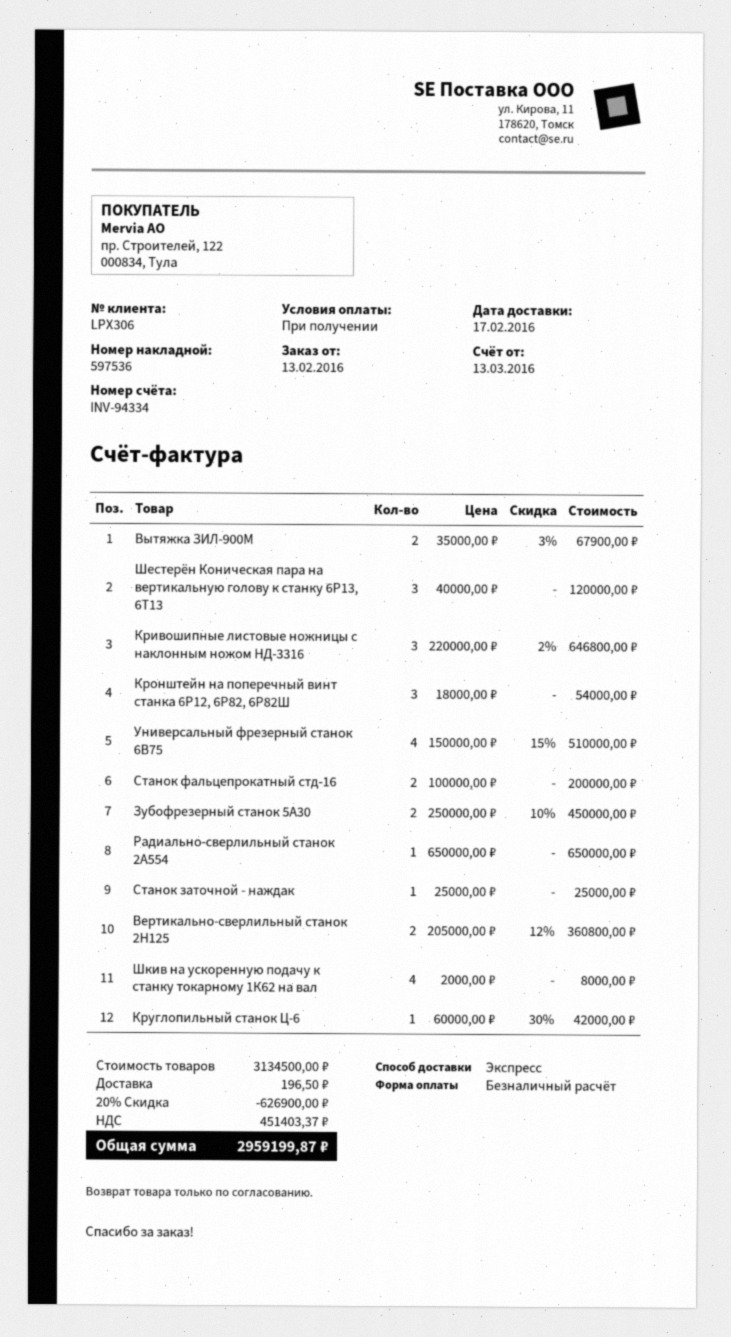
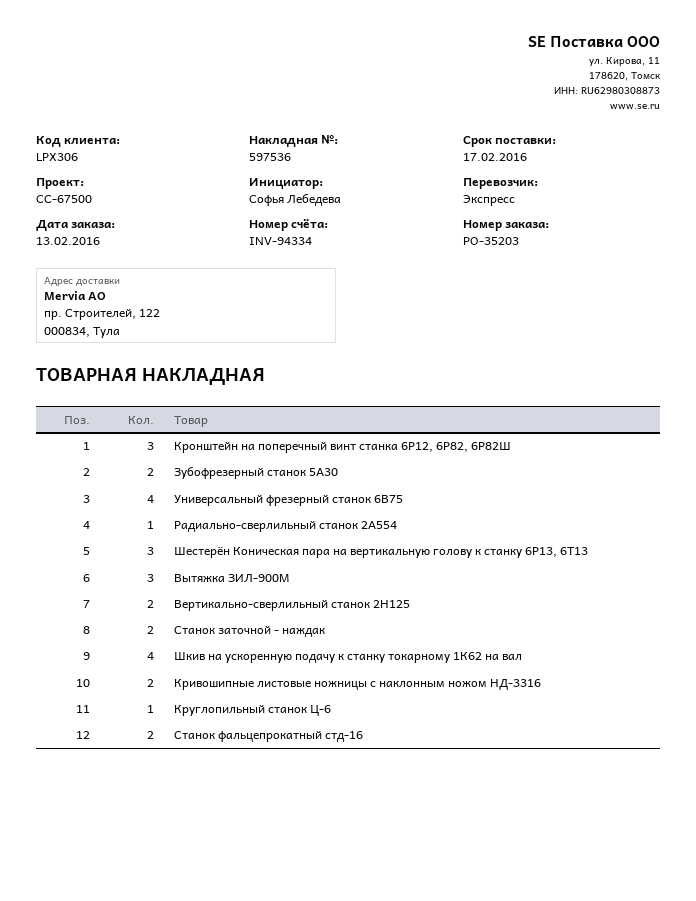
Вытяжка ЗИЛ-900М: 2 -> 3
Кривошипные листовые ножницы с наклонным ножом НД-3316: 3 -> 2
Станок заточной - наждак: 1 -> 2

